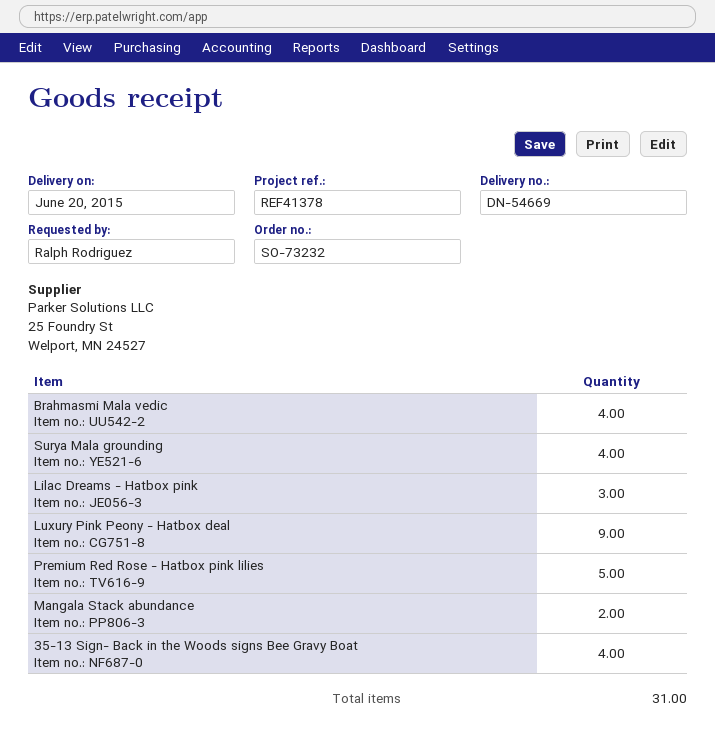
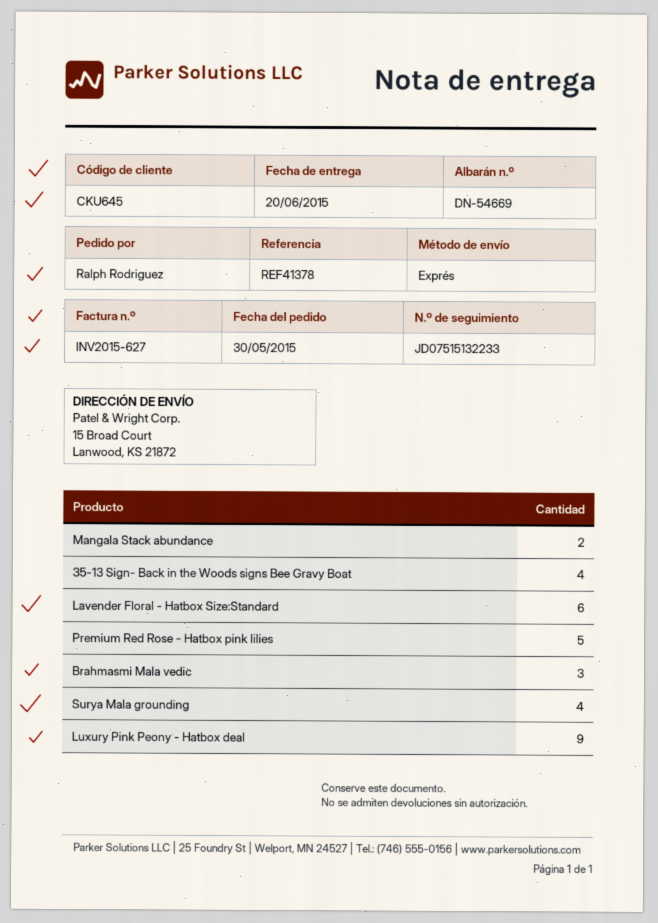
Brahmasmi Mala vedic: 4 -> 3
Lilac Dreams - Hatbox pink: 3 -> none
Lavender Floral - Hatbox Size:Standard: none -> 6

